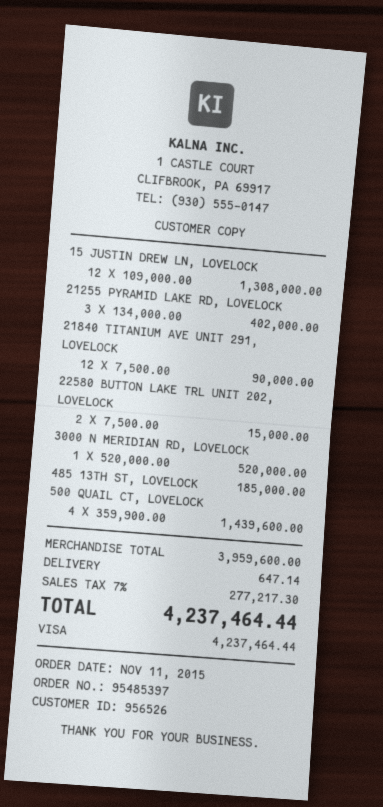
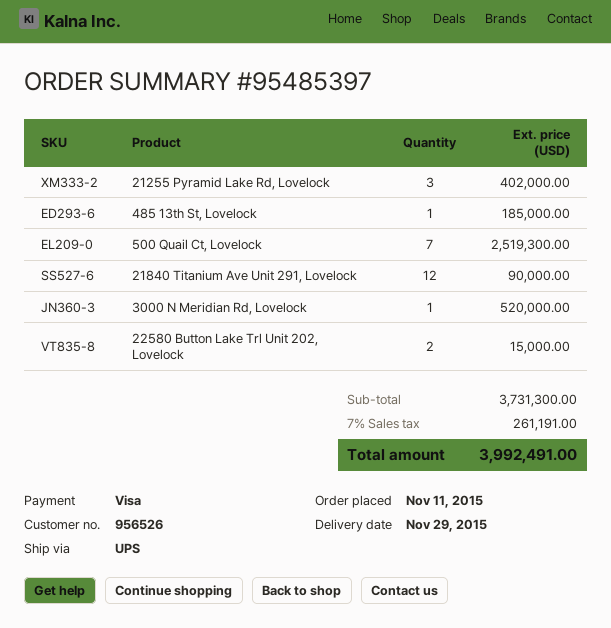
15 JUSTIN DREW LN, LOVELOCK: 12 for 1308000.00 -> none
500 QUAIL CT, LOVELOCK: 4 for 1439600.00 -> 7 for 2519300.00
subtotal: 3959600.00 -> 3731300.00
shipping: 647.14 -> none
tax: 7% = 277217.30 -> 7% = 261191.00
total: 4237464.44 -> 3992491.00

